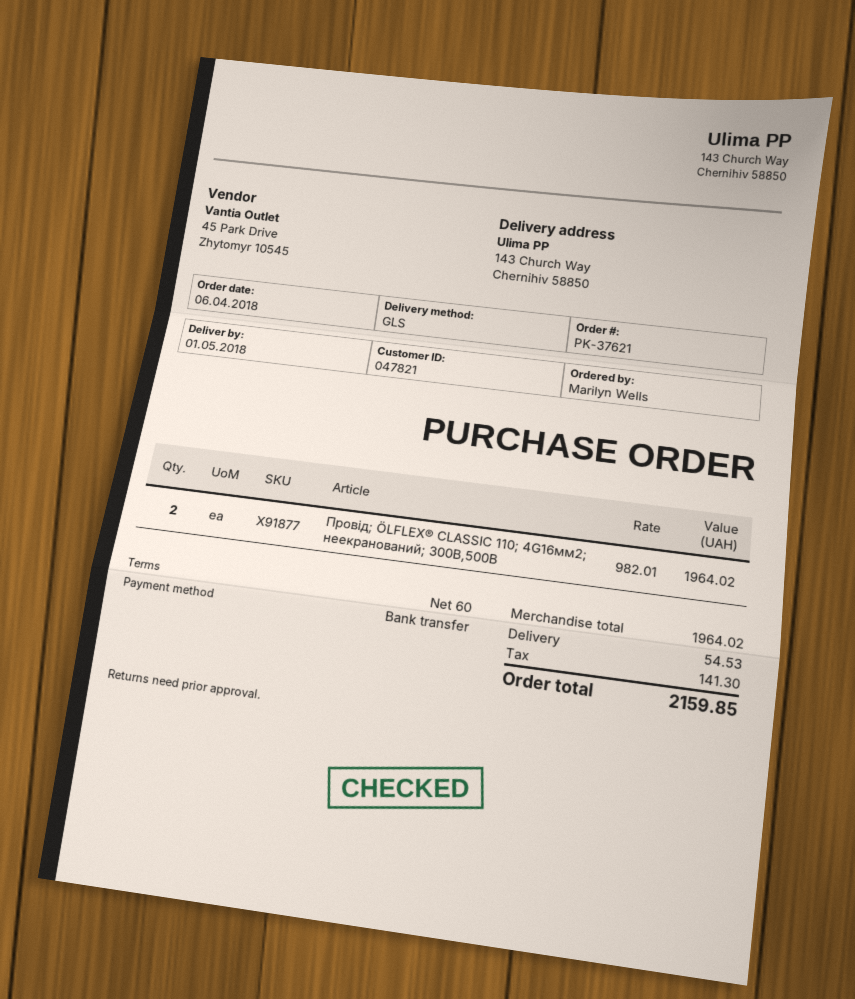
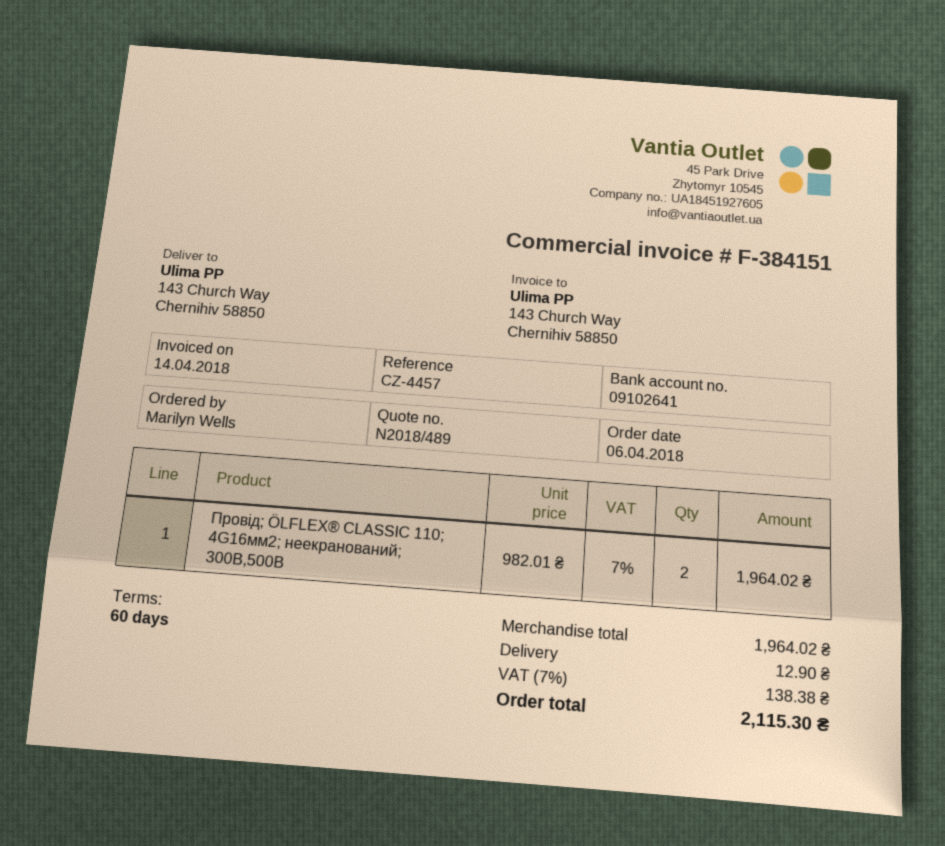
shipping: 54.53 -> 12.90
tax: 141.30 -> 138.38
total: 2159.85 -> 2115.30

